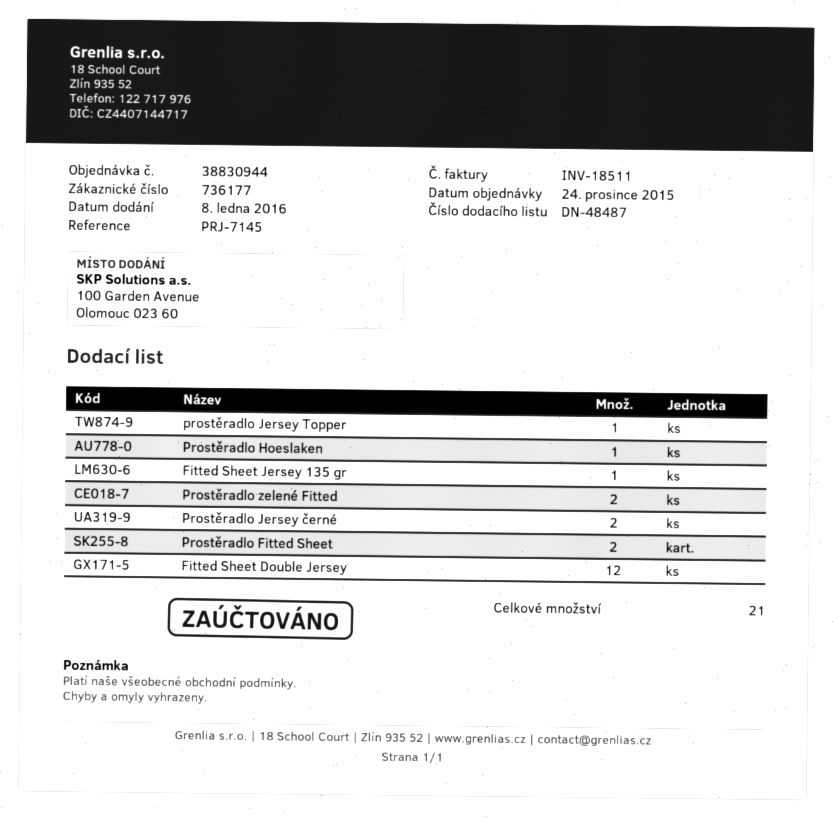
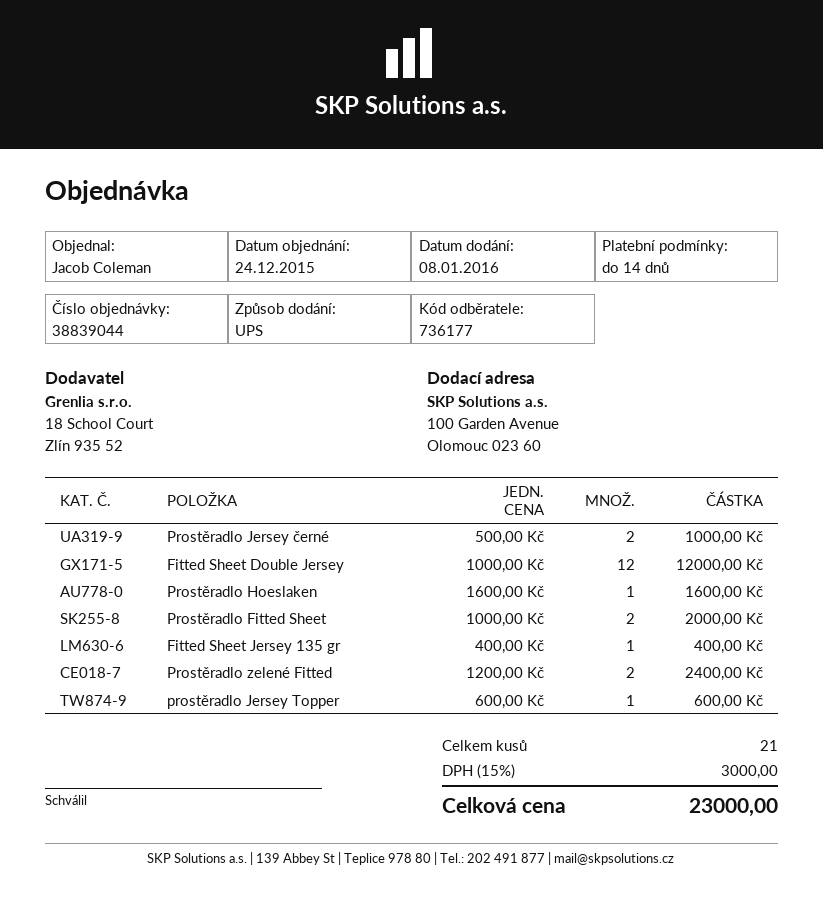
order number: 38830944 -> 38839044

